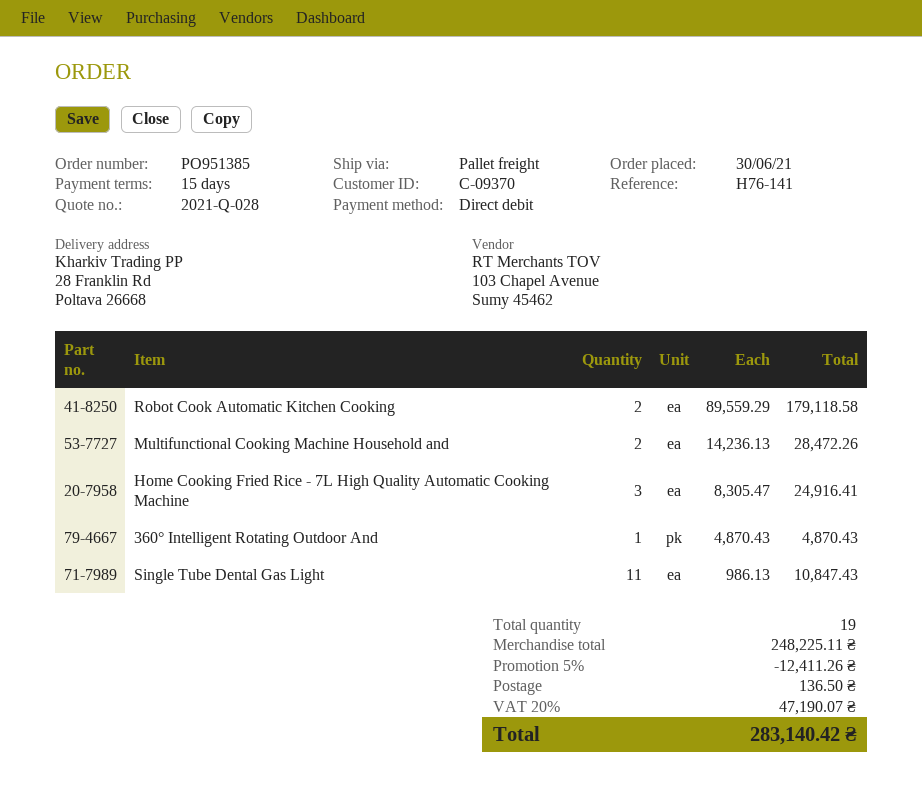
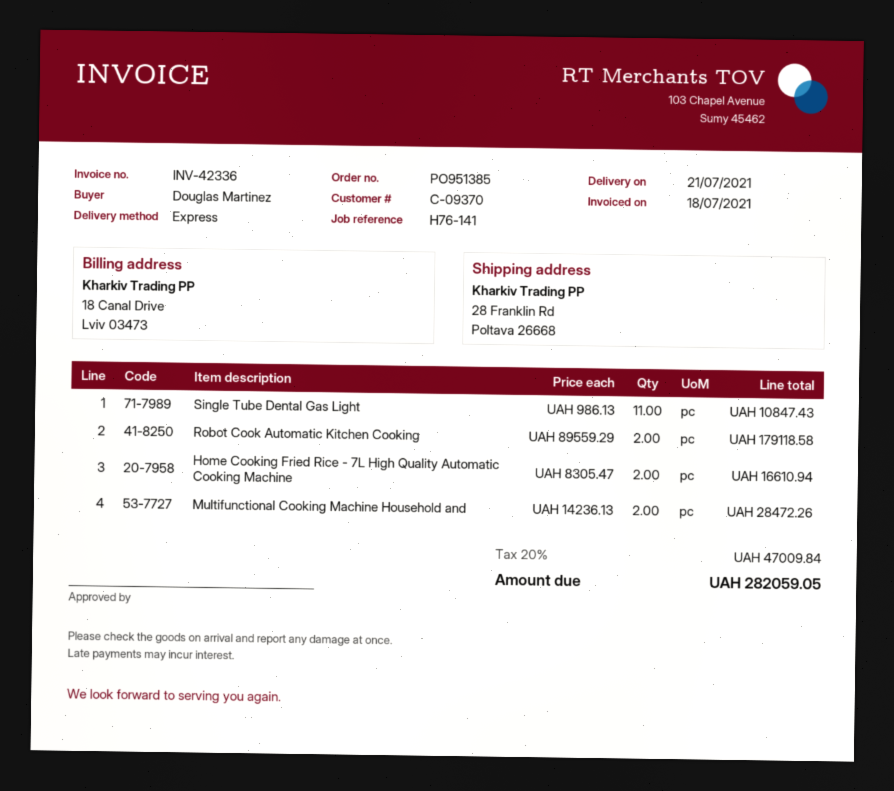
shipping method: pallet freight -> express
Home Cooking Fried Rice - 7L High Quality Automatic Cooking Machine: 3 x 8305.47 = 24916.41 -> 2 x 8305.47 = 16610.94
360° Intelligent Rotating Outdoor And: 1 x 4870.43 = 4870.43 -> none
discount: 5% = 12411.26 -> none
shipping: 136.50 -> none
tax: 20% = 47190.07 -> 20% = 47009.84
total: 283140.42 -> 282059.05

